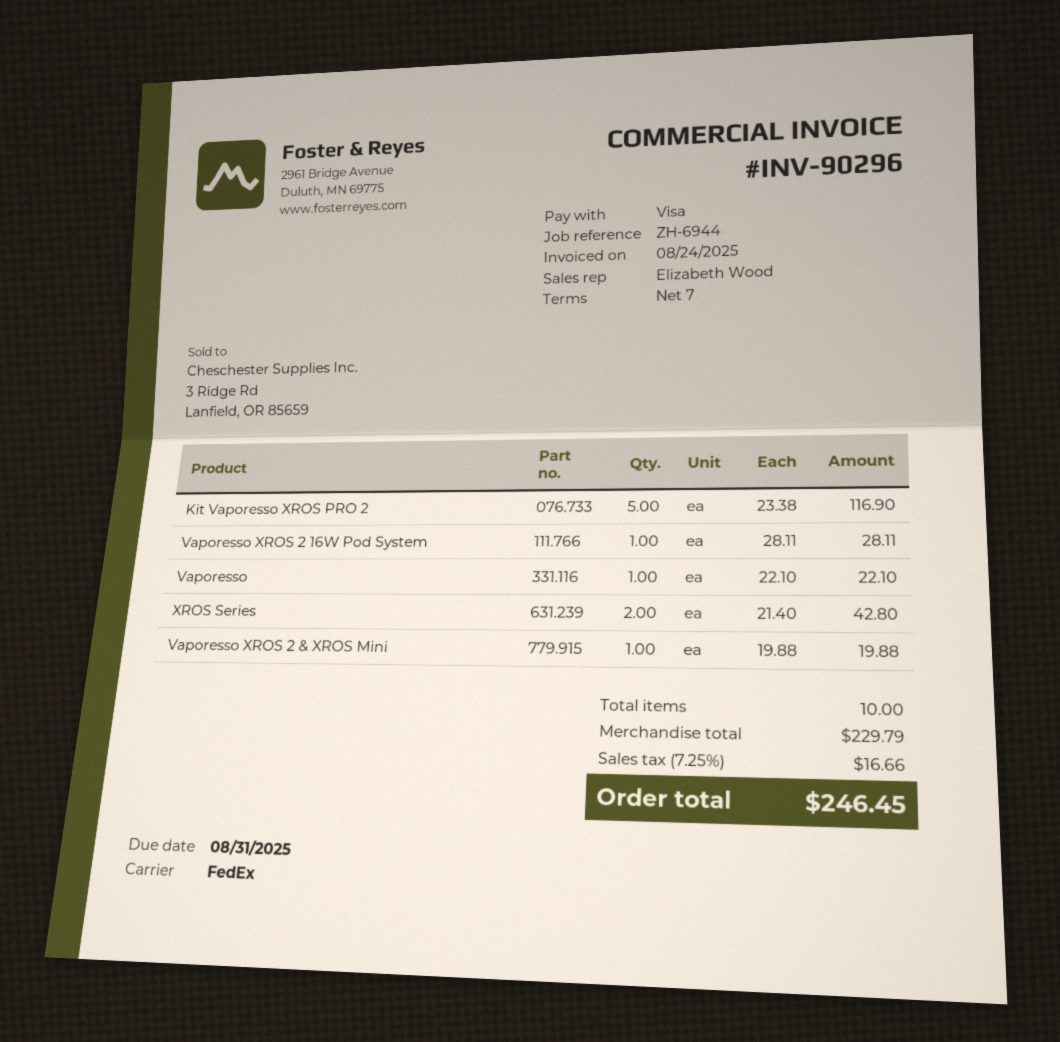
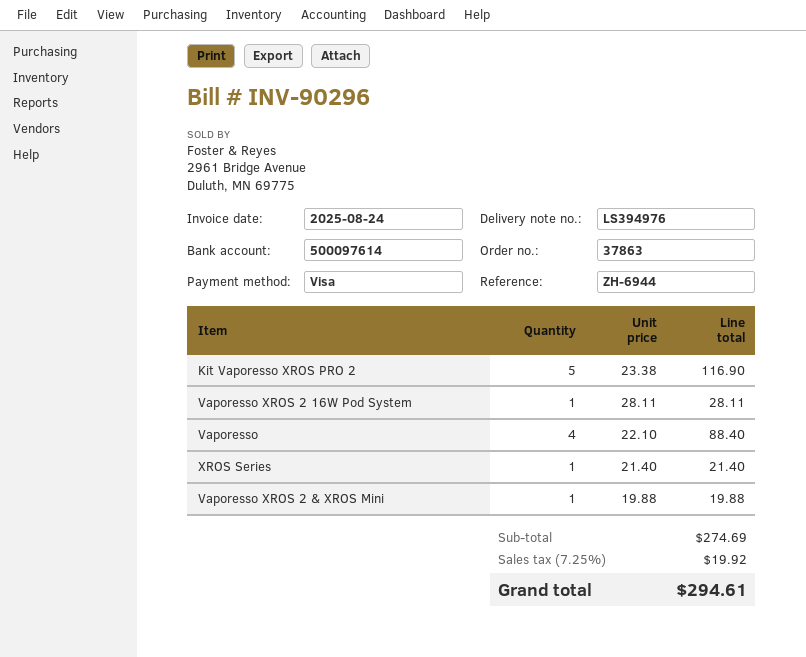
Vaporesso: 1 x 22.10 = 22.10 -> 4 x 22.10 = 88.40
XROS Series: 2 x 21.40 = 42.80 -> 1 x 21.40 = 21.40
subtotal: 229.79 -> 274.69
tax: 7.25% = 16.66 -> 7.25% = 19.92
total: 246.45 -> 294.61

